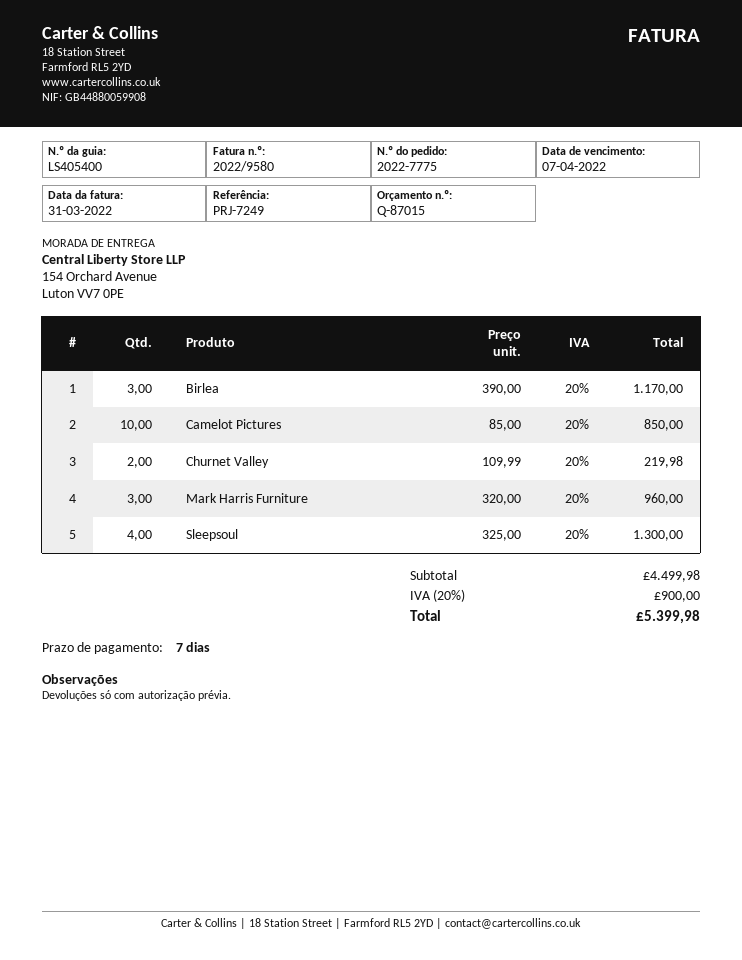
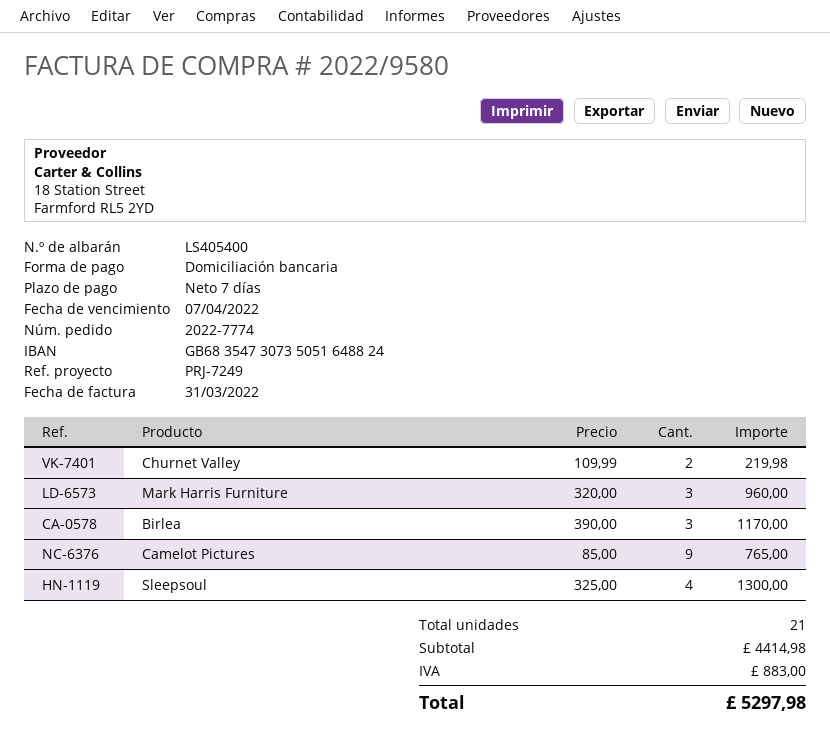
order number: 2022-7775 -> 2022-7774
Camelot Pictures: 10 x 85.00 = 850.00 -> 9 x 85.00 = 765.00
subtotal: 4499.98 -> 4414.98
tax: 900.00 -> 883.00
total: 5399.98 -> 5297.98

